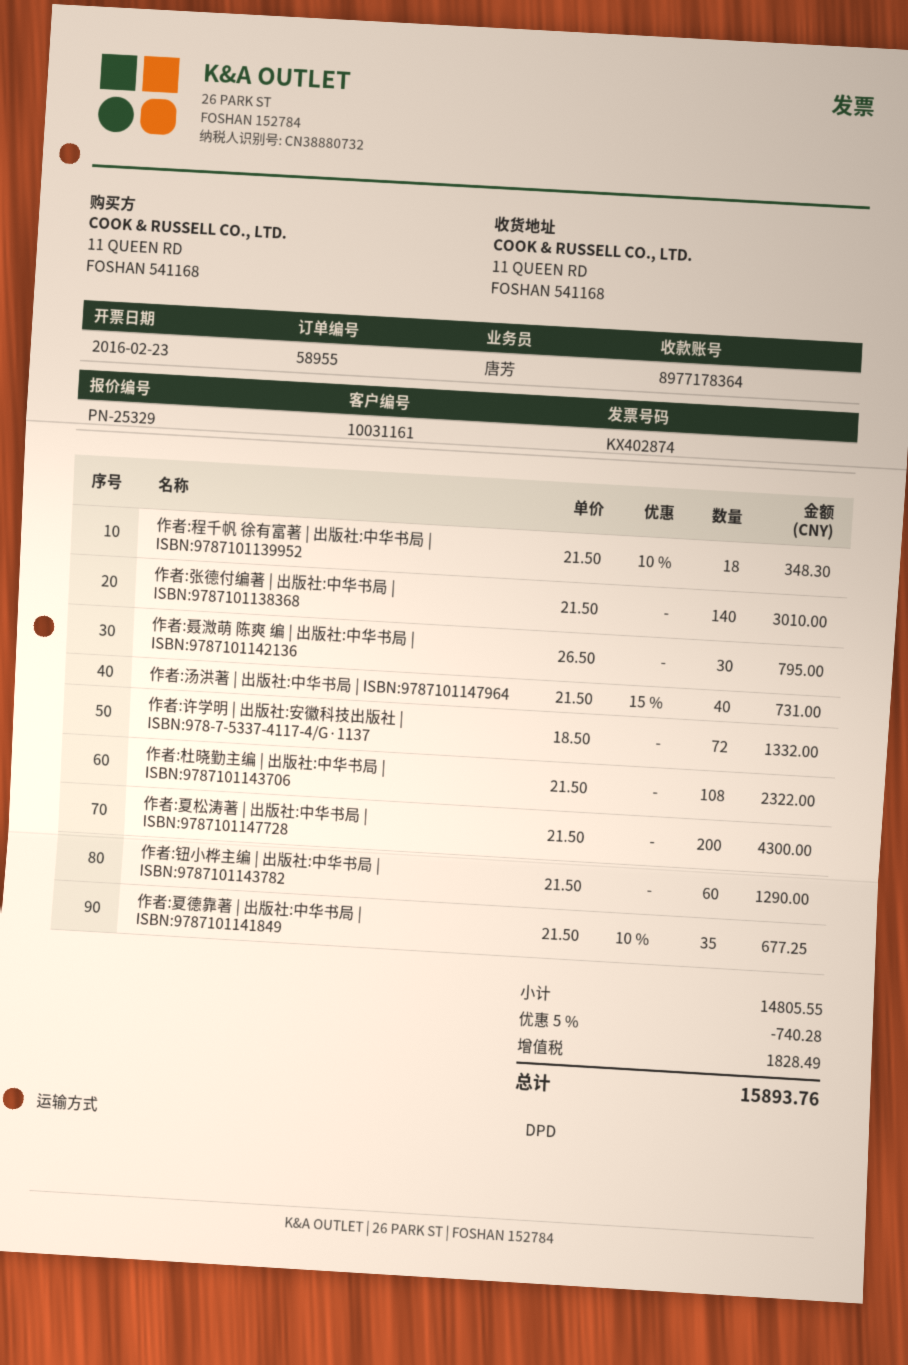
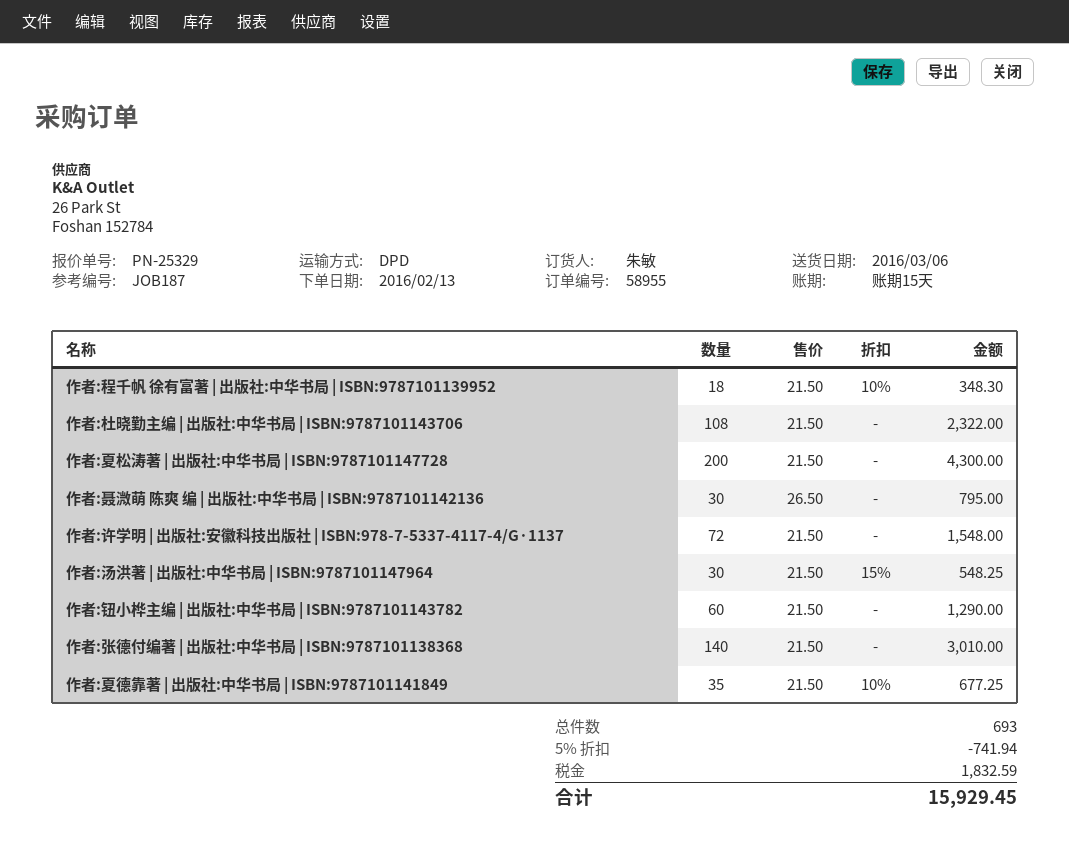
作者:汤洪著 | 出版社:中华书局 | ISBN:9787101147964: 40 x 21.50 - 15% = 731.00 -> 30 x 21.50 - 15% = 548.25
作者:许学明 | 出版社:安徽科技出版社 | ISBN:978-7-5337-4117-4/G·1137: 72 x 18.50 = 1332.00 -> 72 x 21.50 = 1548.00
discount: 5% = 740.28 -> 5% = 741.94
tax: 1828.49 -> 1832.59
total: 15893.76 -> 15929.45

